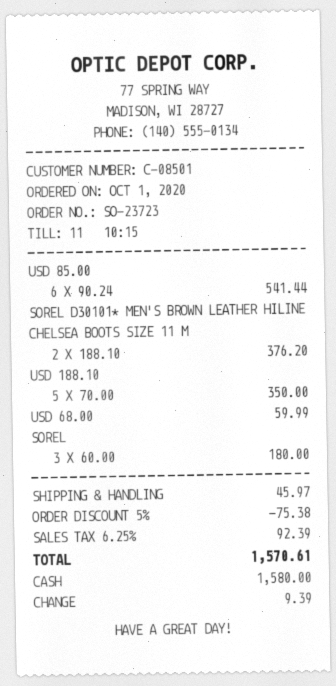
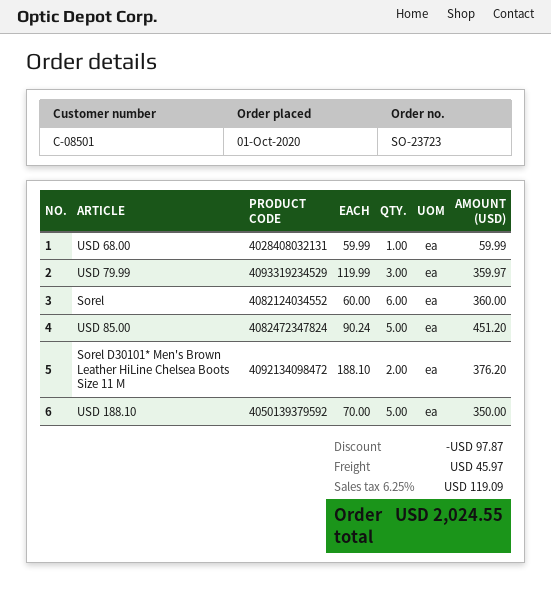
USD 85.00: 6 x 90.24 = 541.44 -> 5 x 90.24 = 451.20
SOREL: 3 x 60.00 = 180.00 -> 6 x 60.00 = 360.00
USD 79.99: none -> 3 x 119.99 = 359.97
discount: 75.38 -> 97.87
tax: 6.25% = 92.39 -> 6.25% = 119.09
total: 1570.61 -> 2024.55

